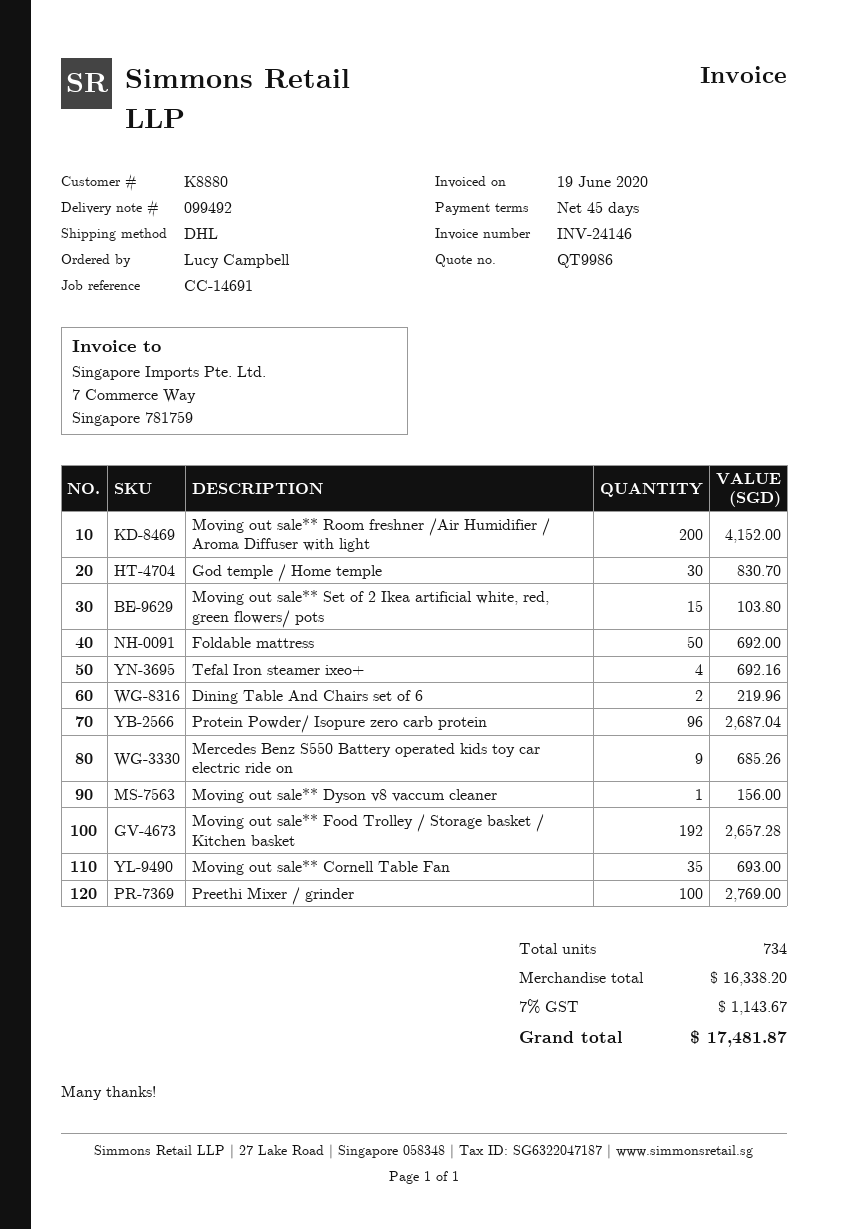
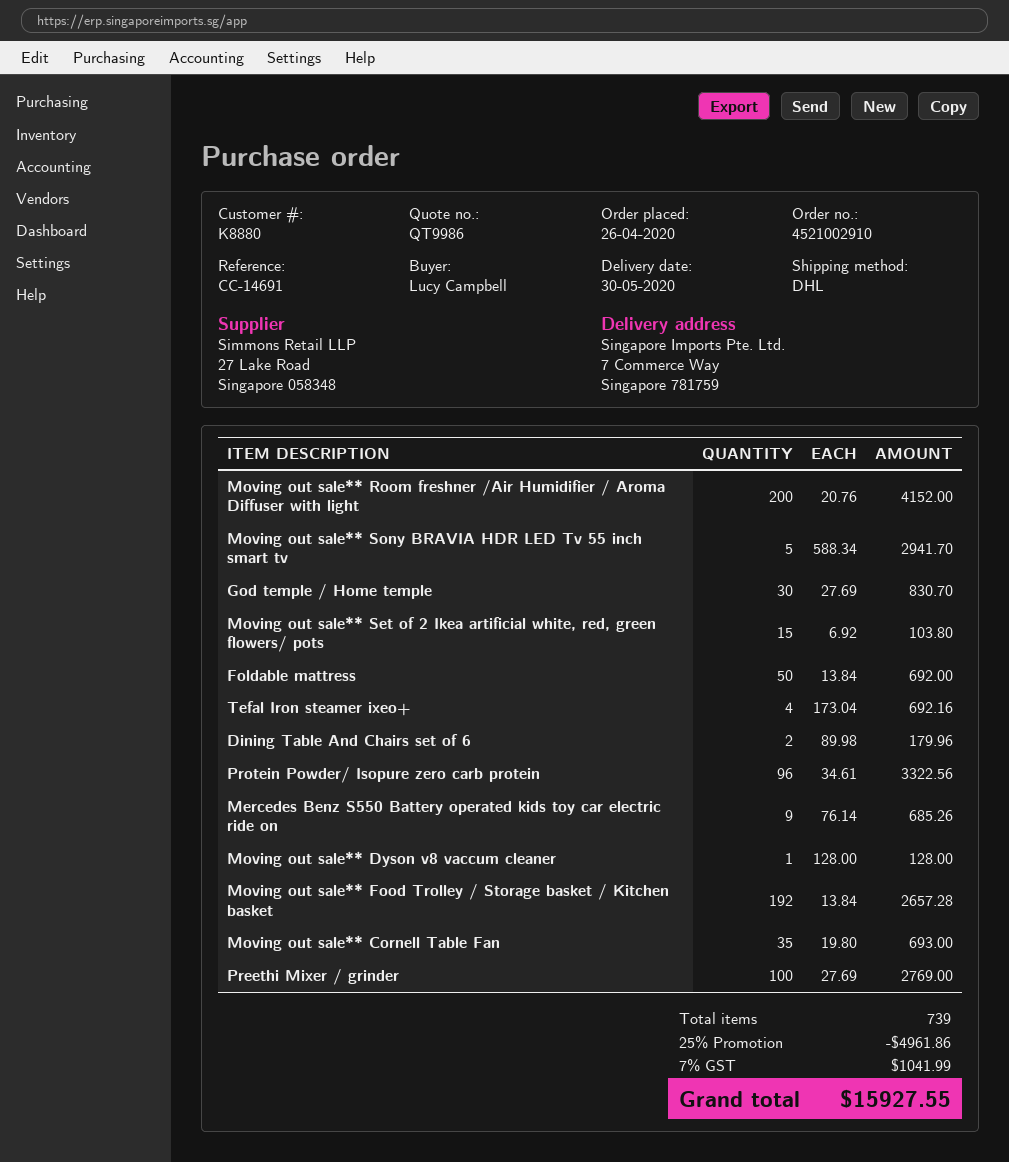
Dining Table And Chairs set of 6: 2 for 219.96 -> 2 for 179.96
Protein Powder/ Isopure zero carb protein: 96 for 2687.04 -> 96 for 3322.56
Moving out sale** Dyson v8 vaccum cleaner: 1 for 156.00 -> 1 for 128.00
Moving out sale** Sony BRAVIA HDR LED Tv 55 inch smart tv: none -> 5 for 2941.70
total quantity: 734 -> 739
discount: none -> 25% = 4961.86
tax: 7% = 1143.67 -> 7% = 1041.99
total: 17481.87 -> 15927.55

